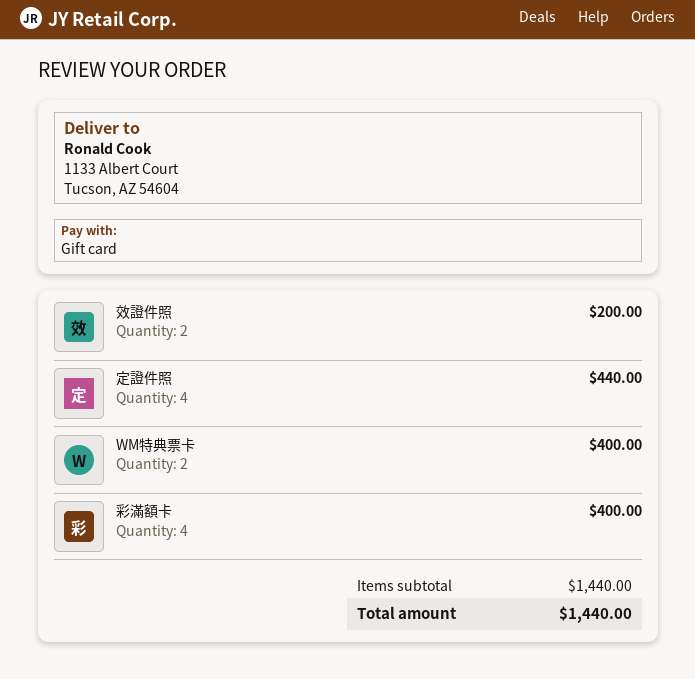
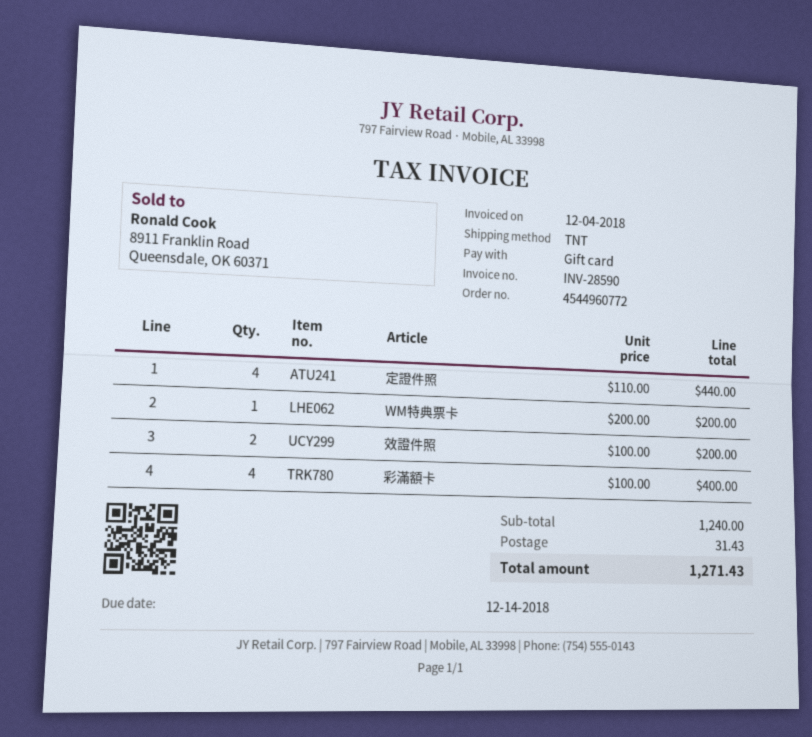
WM特典票卡: 2 for 400.00 -> 1 for 200.00
subtotal: 1440.00 -> 1240.00
shipping: none -> 31.43
total: 1440.00 -> 1271.43

